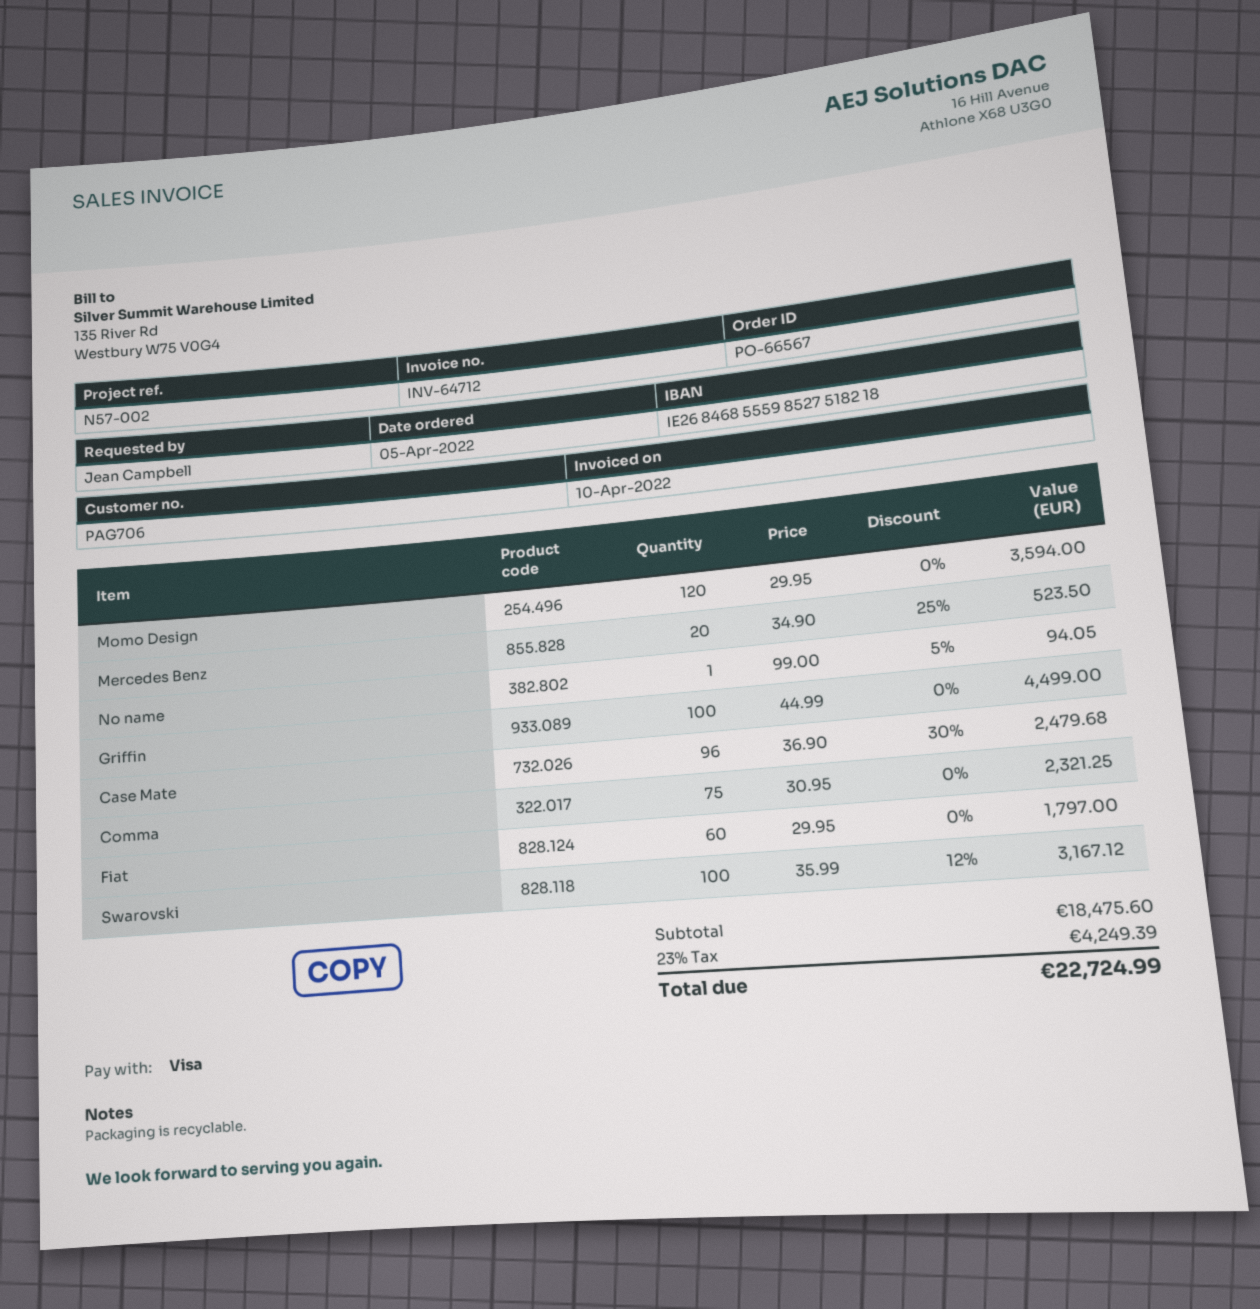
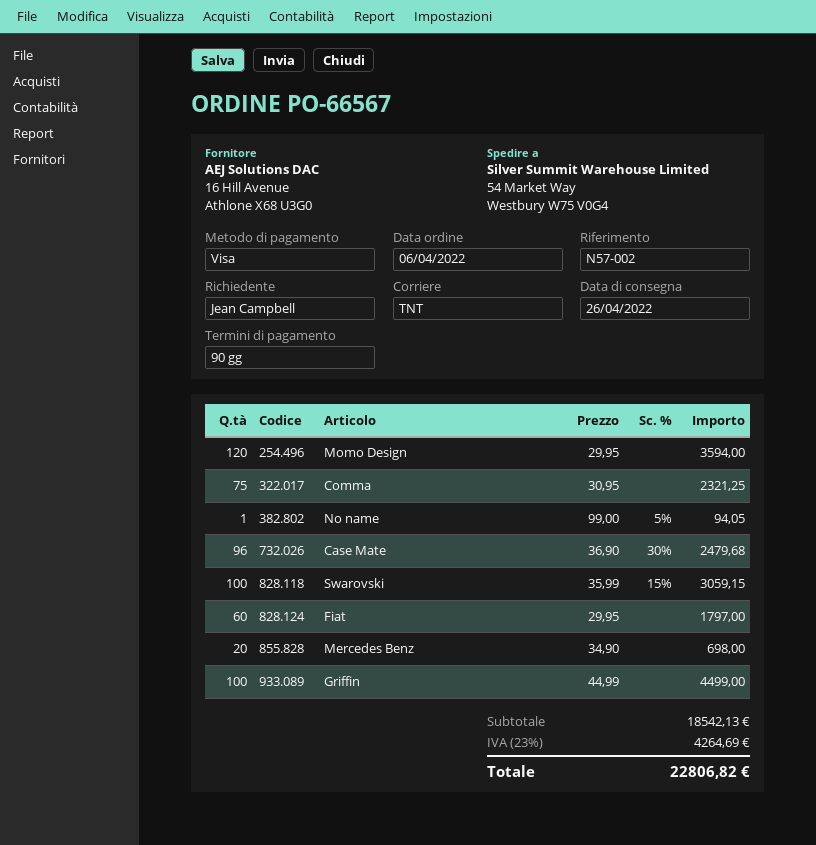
order date: 2022-04-05 -> 2022-04-06
Mercedes Benz: 20 x 34.90 - 25% = 523.50 -> 20 x 34.90 = 698.00
Swarovski: 100 x 35.99 - 12% = 3167.12 -> 100 x 35.99 - 15% = 3059.15
subtotal: 18475.60 -> 18542.13
tax: 23% = 4249.39 -> 23% = 4264.69
total: 22724.99 -> 22806.82

